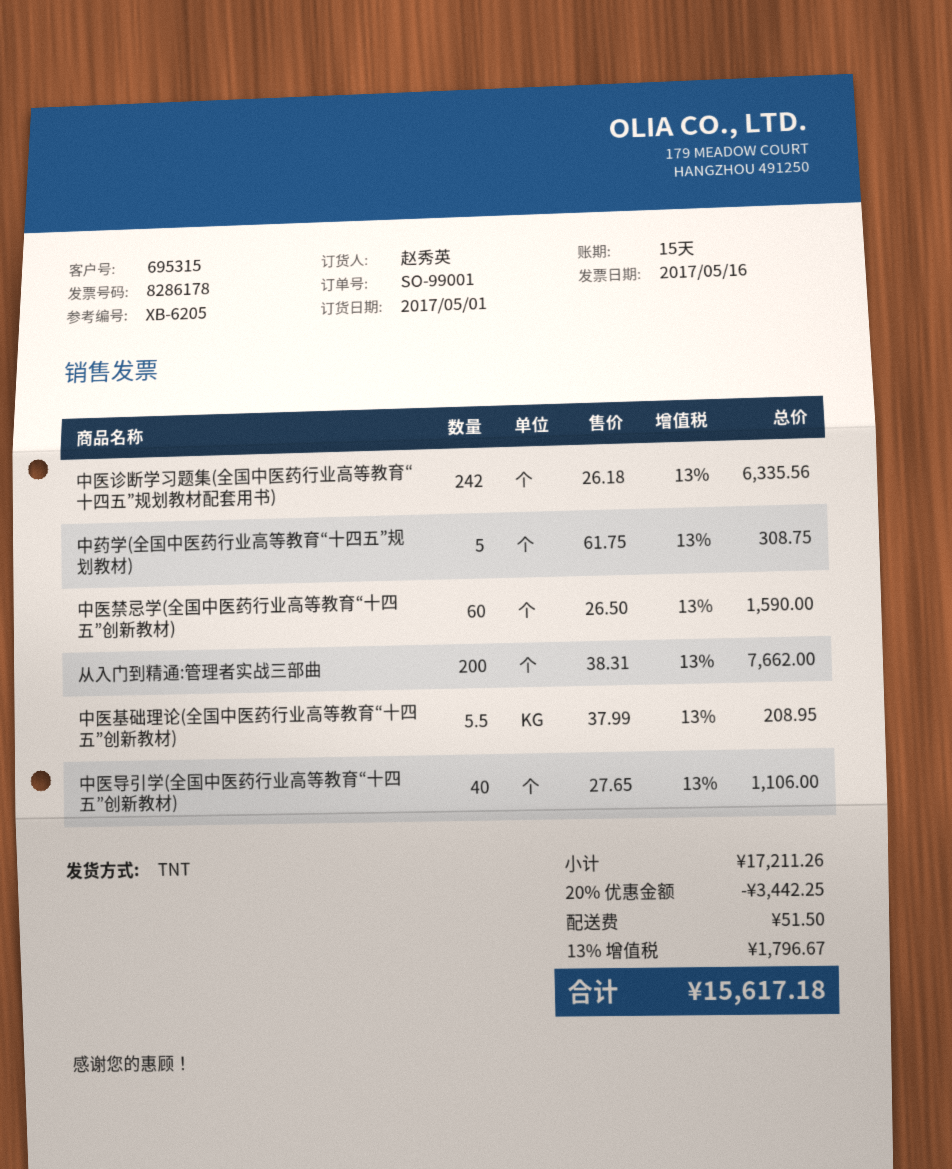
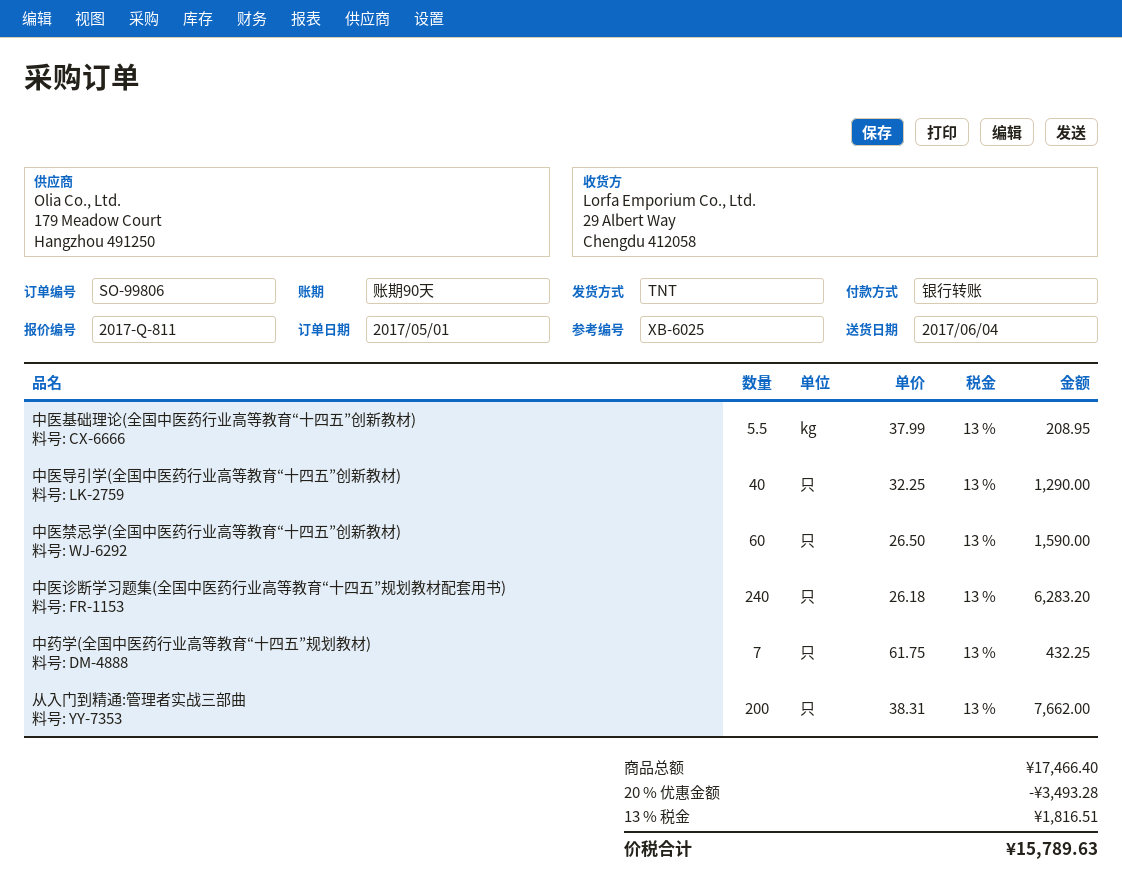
order number: SO-99001 -> SO-99806
payment terms: 15 days -> 90 days
reference: XB-6205 -> XB-6025
中医诊断学习题集(全国中医药行业高等教育“十四五”规划教材配套用书): 242 x 26.18 = 6335.56 -> 240 x 26.18 = 6283.20
中药学(全国中医药行业高等教育“十四五”规划教材): 5 x 61.75 = 308.75 -> 7 x 61.75 = 432.25
中医导引学(全国中医药行业高等教育“十四五”创新教材): 40 x 27.65 = 1106.00 -> 40 x 32.25 = 1290.00
subtotal: 17211.26 -> 17466.40
discount: 20% = 3442.25 -> 20% = 3493.28
shipping: 51.50 -> none
tax: 13% = 1796.67 -> 13% = 1816.51
total: 15617.18 -> 15789.63

